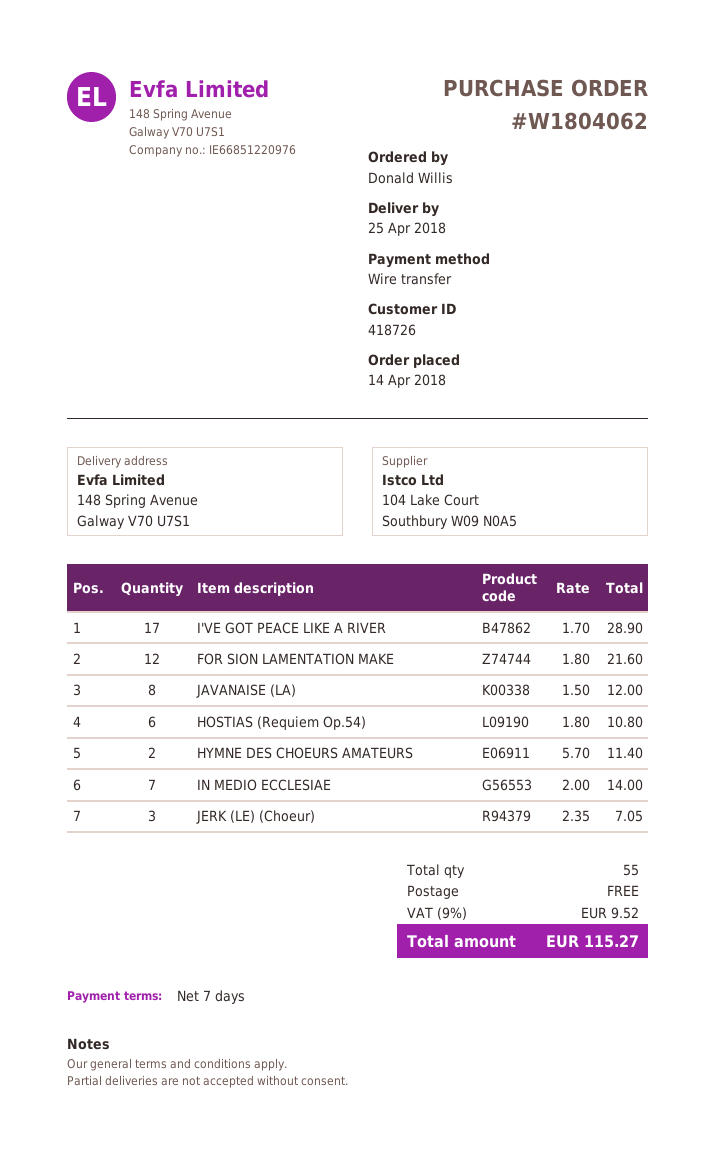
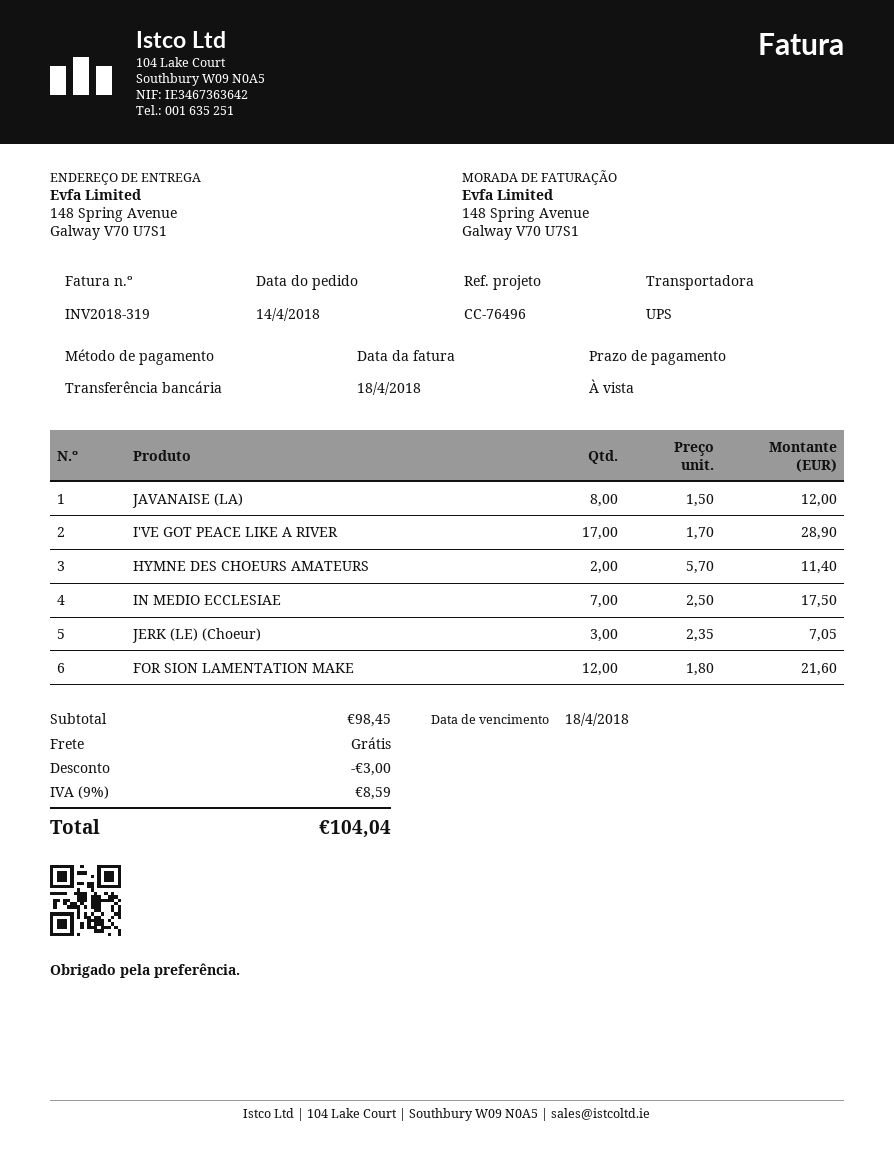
payment terms: 7 days -> on receipt
HOSTIAS (Requiem Op.54): 6 x 1.80 = 10.80 -> none
IN MEDIO ECCLESIAE: 7 x 2.00 = 14.00 -> 7 x 2.50 = 17.50
discount: none -> 3.00
tax: 9% = 9.52 -> 9% = 8.59
total: 115.27 -> 104.04

